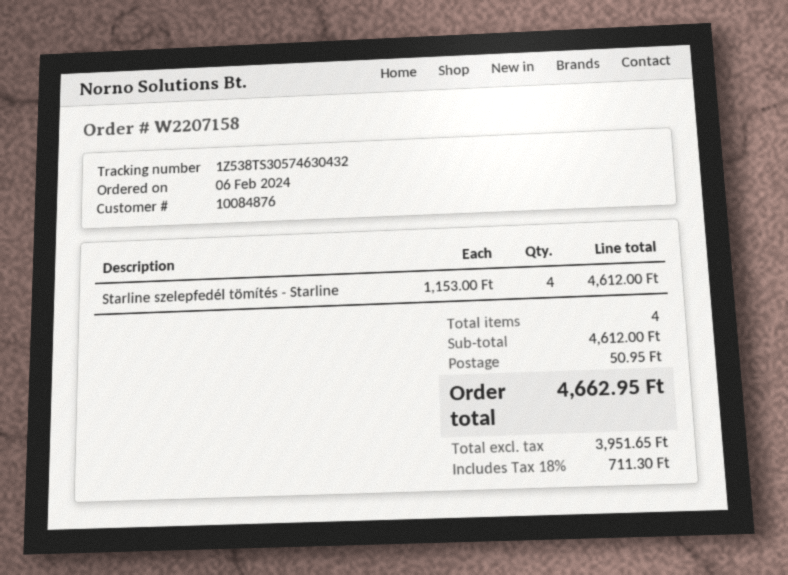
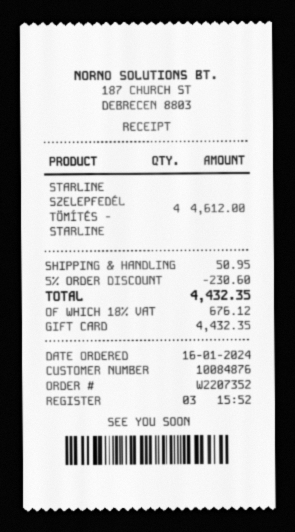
order number: W2207158 -> W2207352
order date: 2024-02-06 -> 2024-01-16
discount: none -> 5% = 230.60
tax: 18% = 711.30 -> 18% = 676.12
total: 4662.95 -> 4432.35

